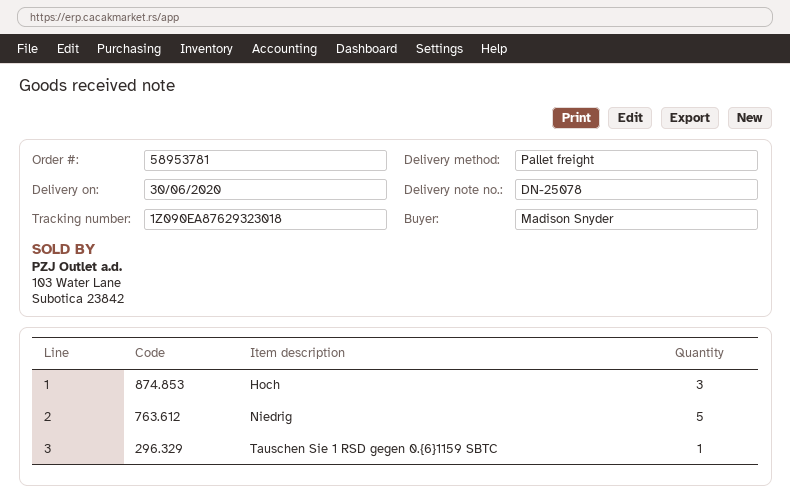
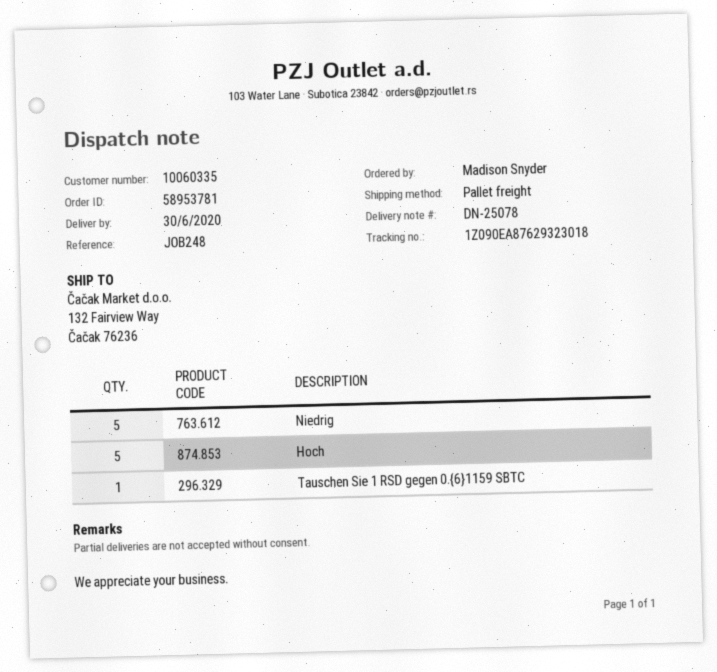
Hoch: 3 -> 5

